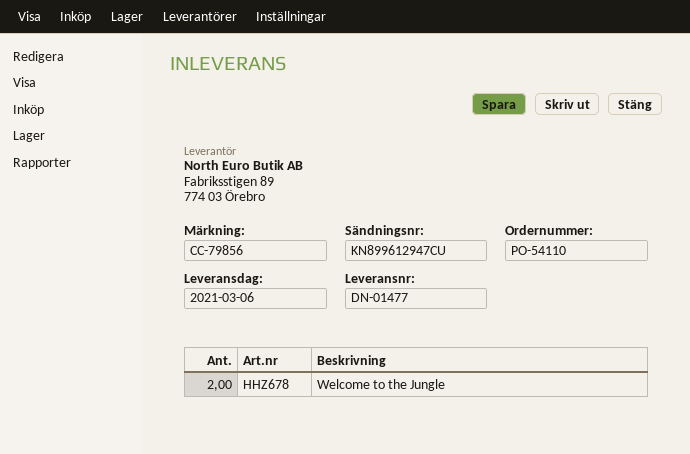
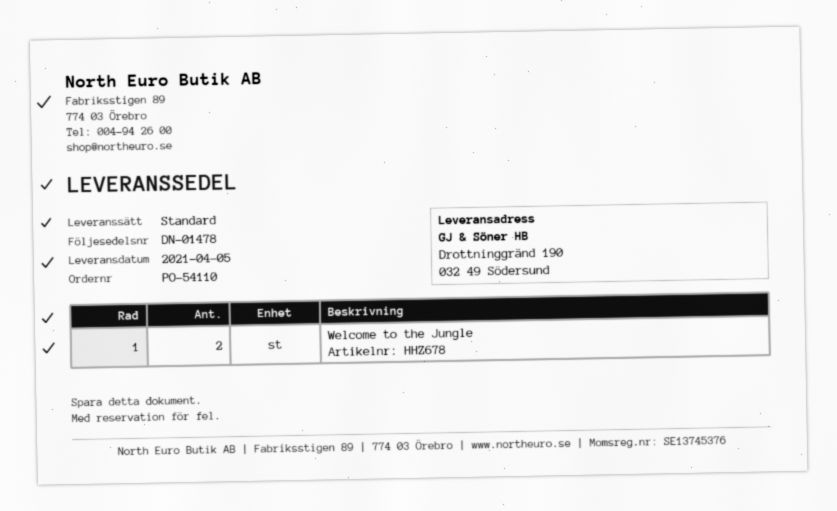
delivery note number: DN-01477 -> DN-01478
delivery date: 2021-03-06 -> 2021-04-05

